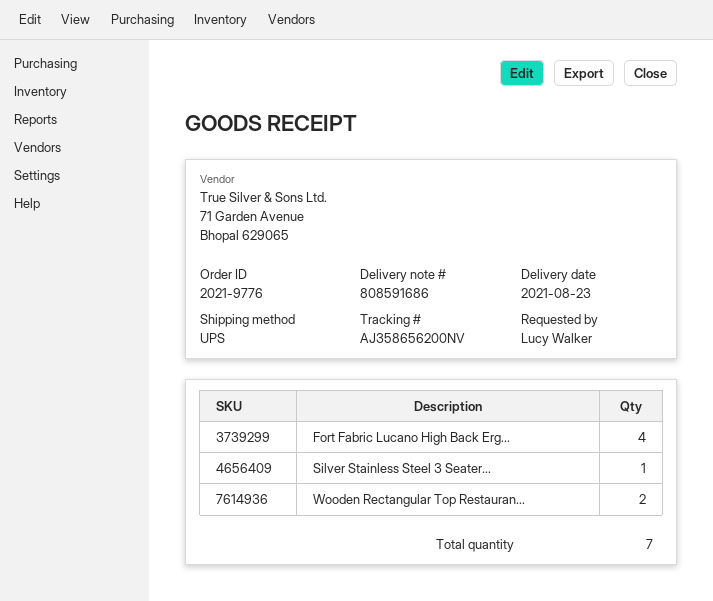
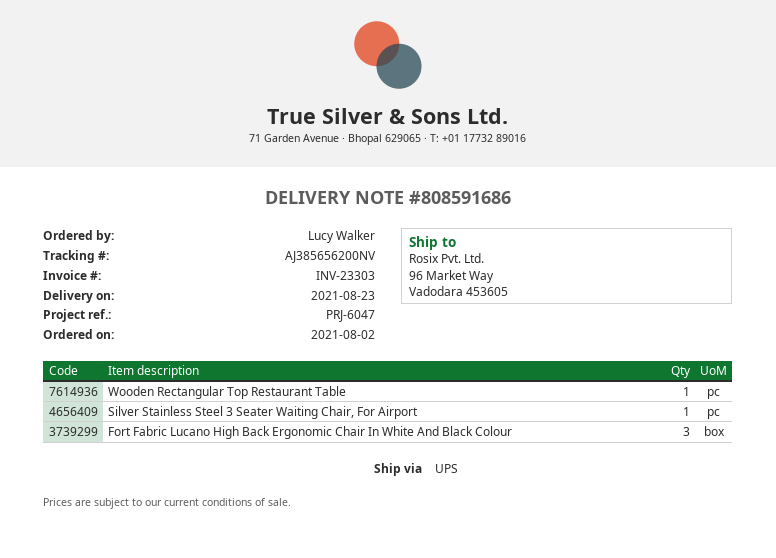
tracking number: AJ358656200NV -> AJ385656200NV
Fort Fabric Lucano High Back Erg...: 4 -> 3
Wooden Rectangular Top Restauran...: 2 -> 1

